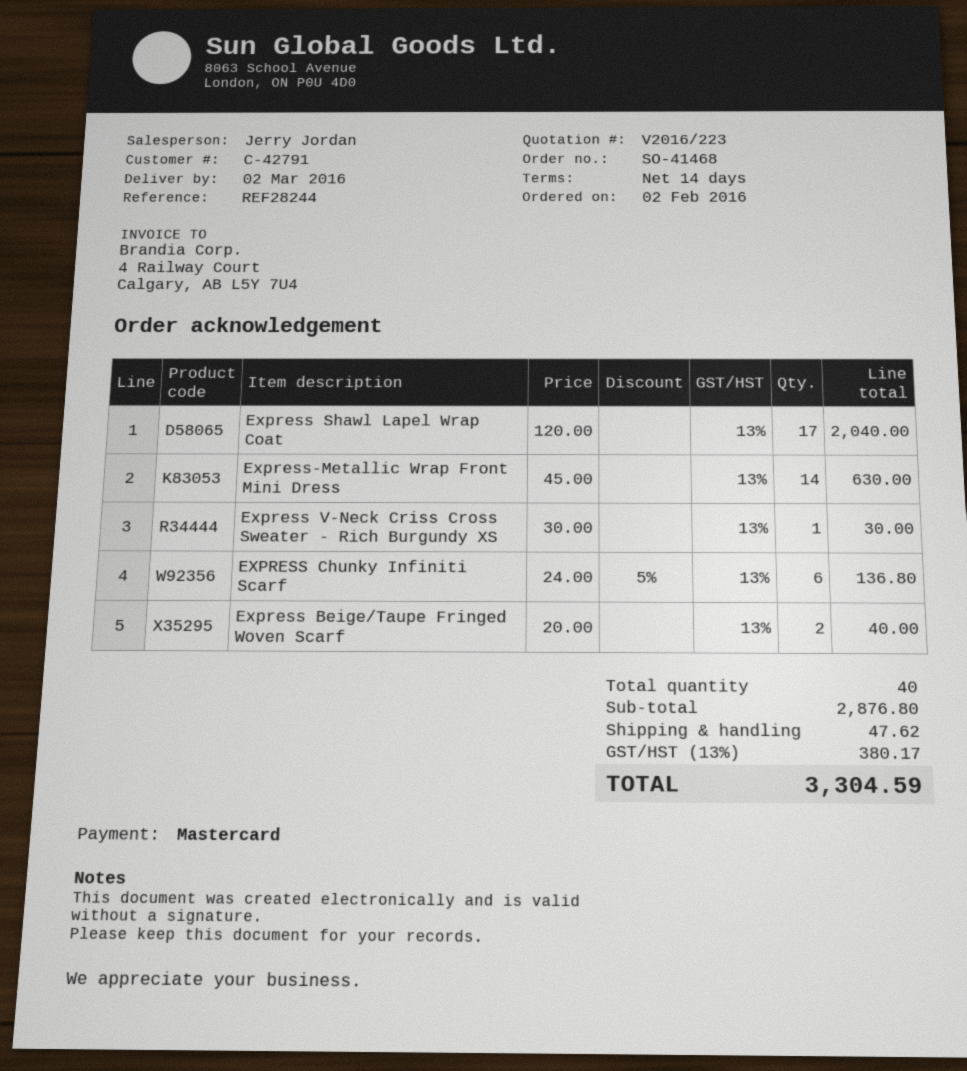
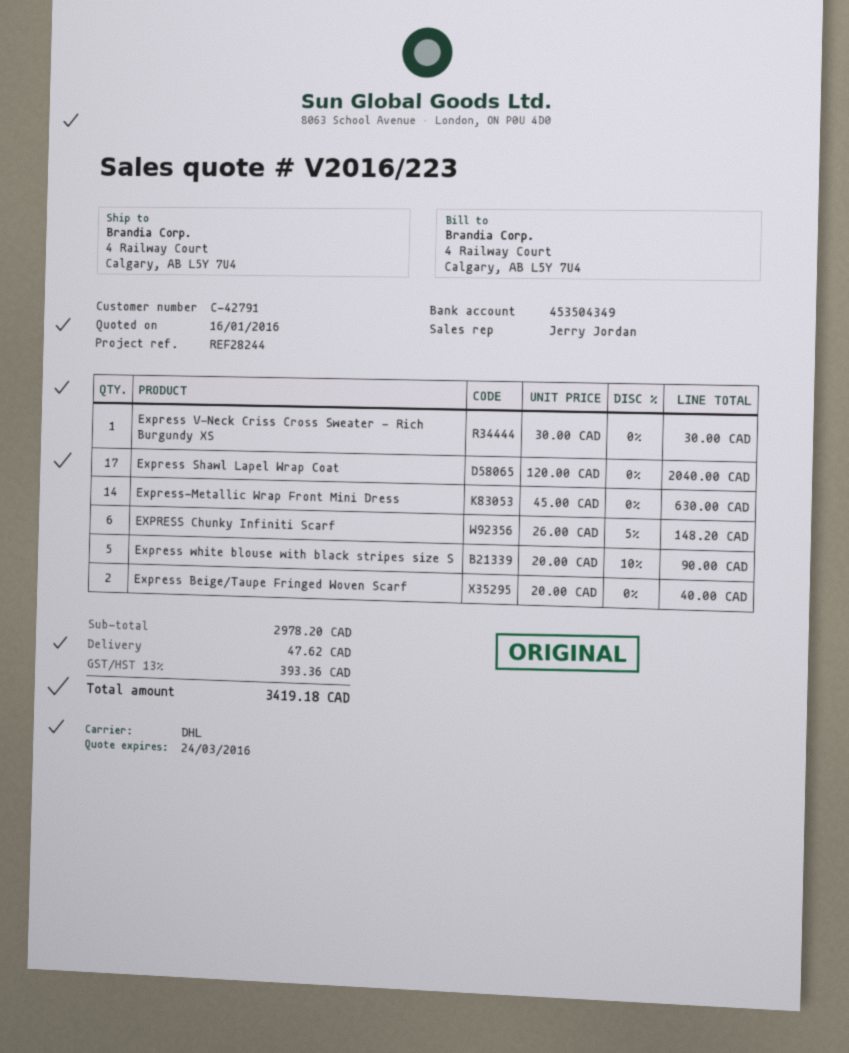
EXPRESS Chunky Infiniti Scarf: 6 x 24.00 - 5% = 136.80 -> 6 x 26.00 - 5% = 148.20
Express white blouse with black stripes size S: none -> 5 x 20.00 - 10% = 90.00
subtotal: 2876.80 -> 2978.20
tax: 13% = 380.17 -> 13% = 393.36
total: 3304.59 -> 3419.18

